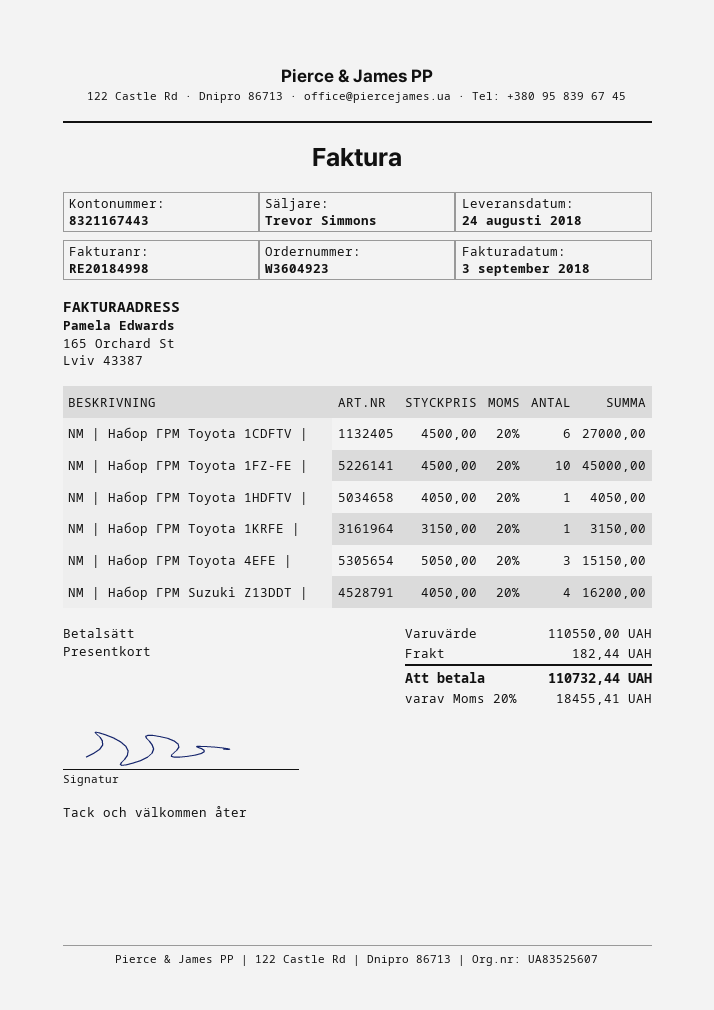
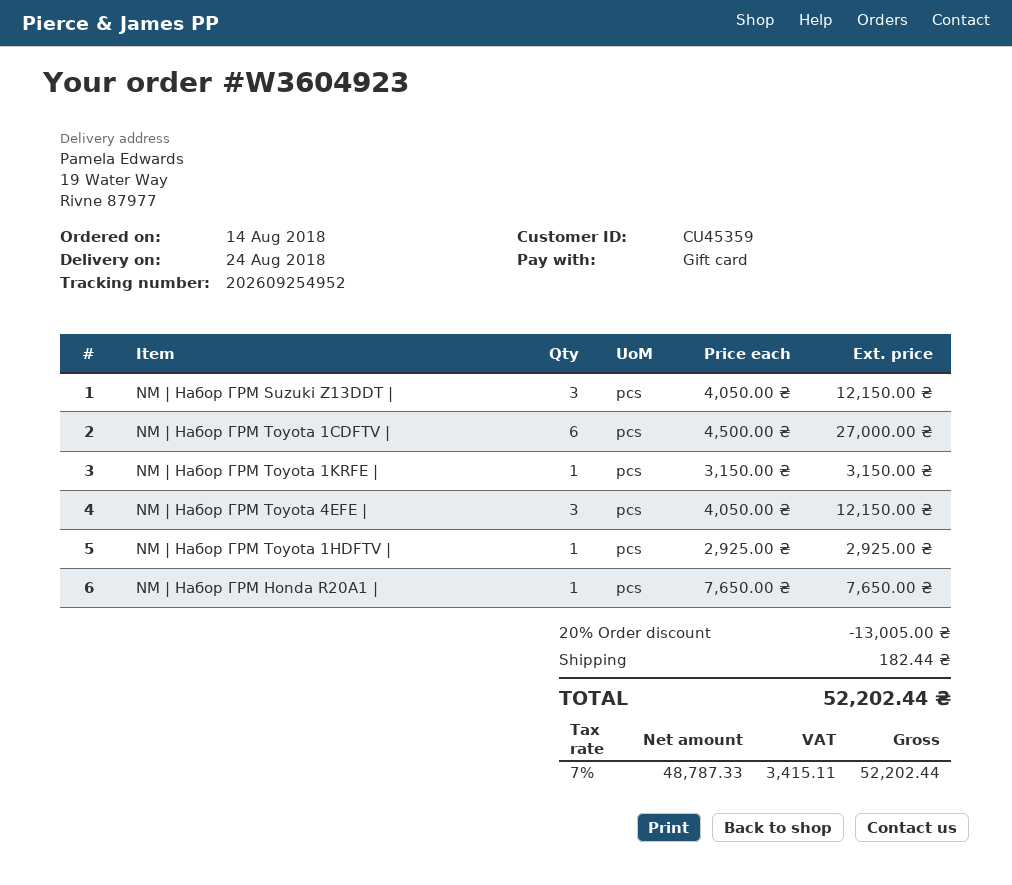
NM | Набор ГРМ Toyota 1FZ-FE |: 10 x 4500.00 = 45000.00 -> none
NM | Набор ГРМ Toyota 1HDFTV |: 1 x 4050.00 = 4050.00 -> 1 x 2925.00 = 2925.00
NM | Набор ГРМ Toyota 4EFE |: 3 x 5050.00 = 15150.00 -> 3 x 4050.00 = 12150.00
NM | Набор ГРМ Suzuki Z13DDT |: 4 x 4050.00 = 16200.00 -> 3 x 4050.00 = 12150.00
NM | Набор ГРМ Honda R20A1 |: none -> 1 x 7650.00 = 7650.00
discount: none -> 20% = 13005.00
tax: 20% = 18455.41 -> 7% = 3415.11
total: 110732.44 -> 52202.44

